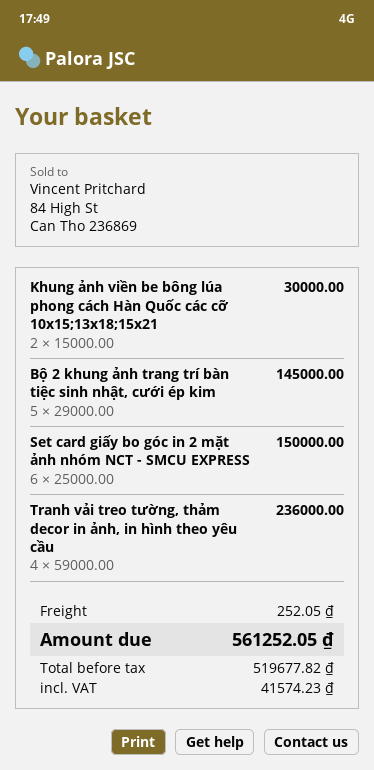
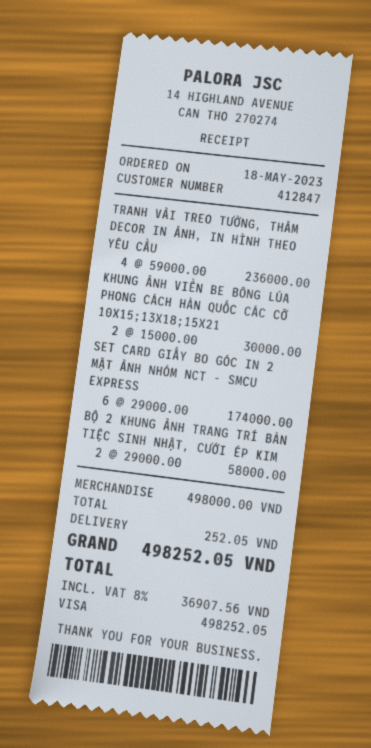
Bộ 2 khung ảnh trang trí bàn tiệc sinh nhật, cưới ép kim: 5 x 29000.00 = 145000.00 -> 2 x 29000.00 = 58000.00
Set card giấy bo góc in 2 mặt ảnh nhóm NCT - SMCU EXPRESS: 6 x 25000.00 = 150000.00 -> 6 x 29000.00 = 174000.00
tax: 41574.23 -> 36907.56
total: 561252.05 -> 498252.05

